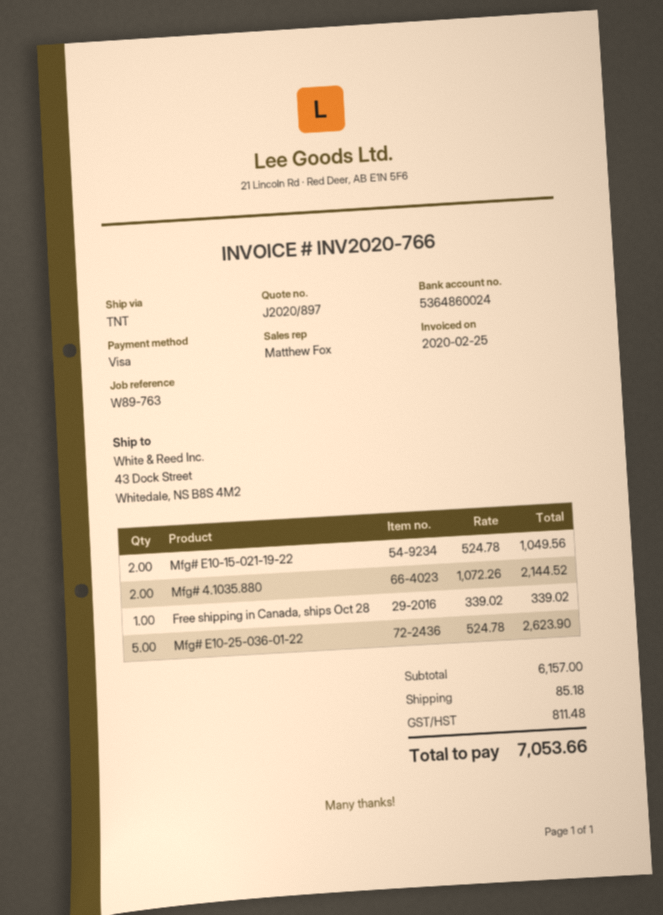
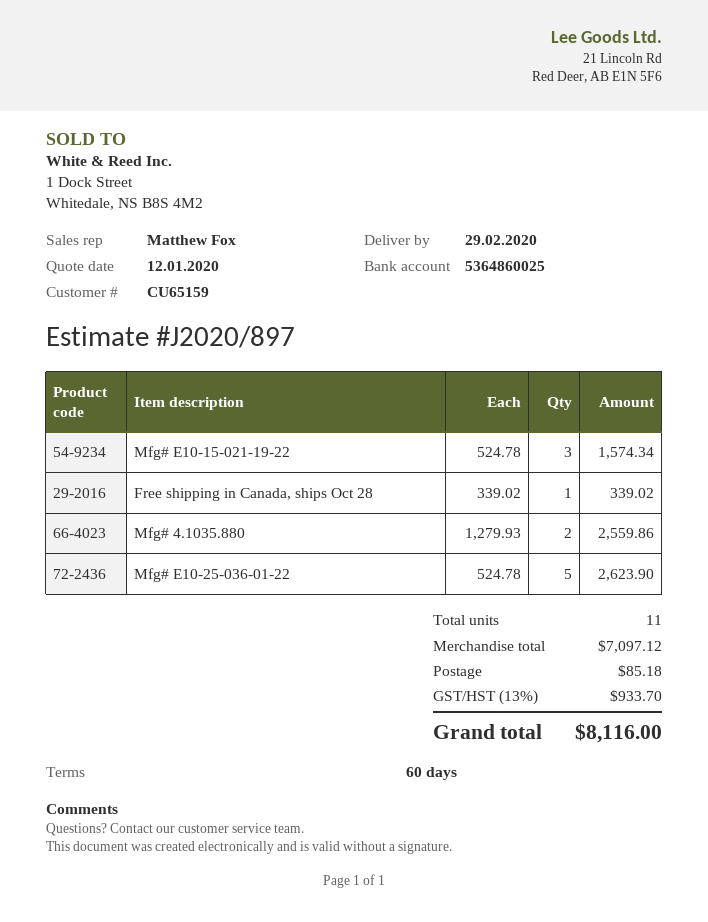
bank account: 5364860024 -> 5364860025
Mfg# E10-15-021-19-22: 2 x 524.78 = 1049.56 -> 3 x 524.78 = 1574.34
Mfg# 4.1035.880: 2 x 1072.26 = 2144.52 -> 2 x 1279.93 = 2559.86
subtotal: 6157.00 -> 7097.12
tax: 811.48 -> 933.70
total: 7053.66 -> 8116.00

